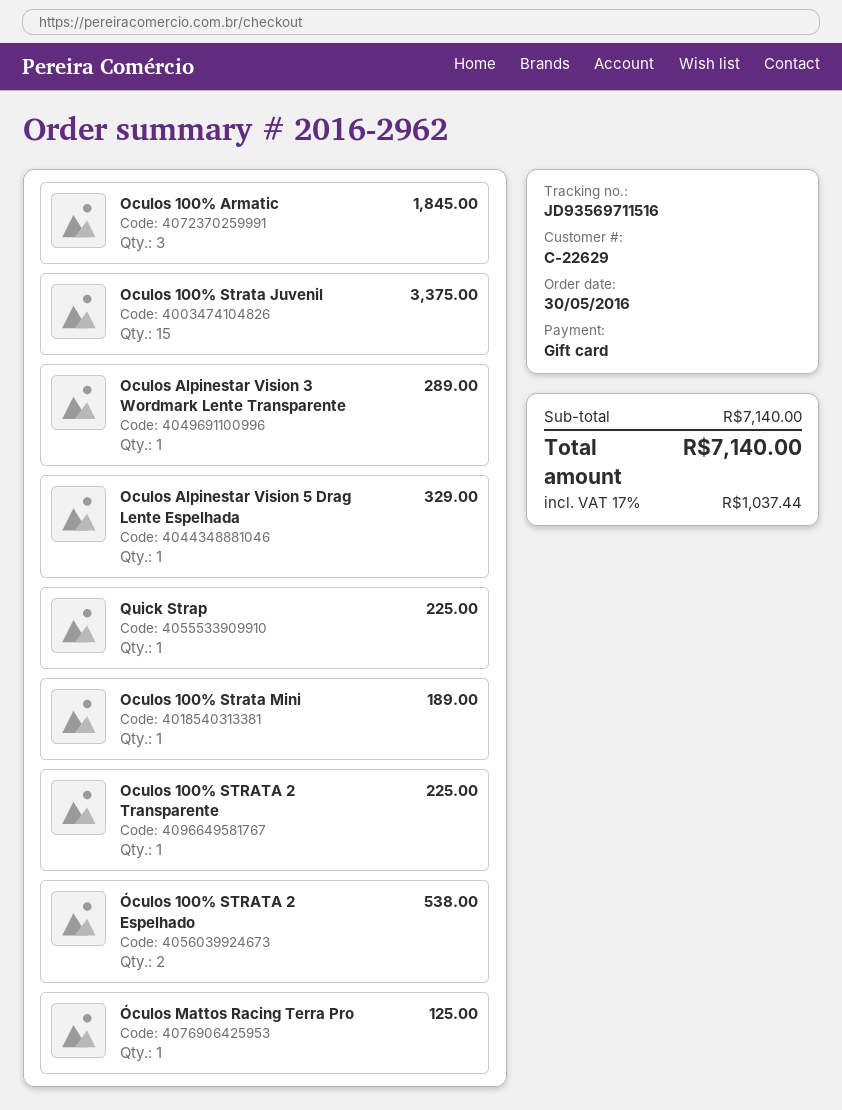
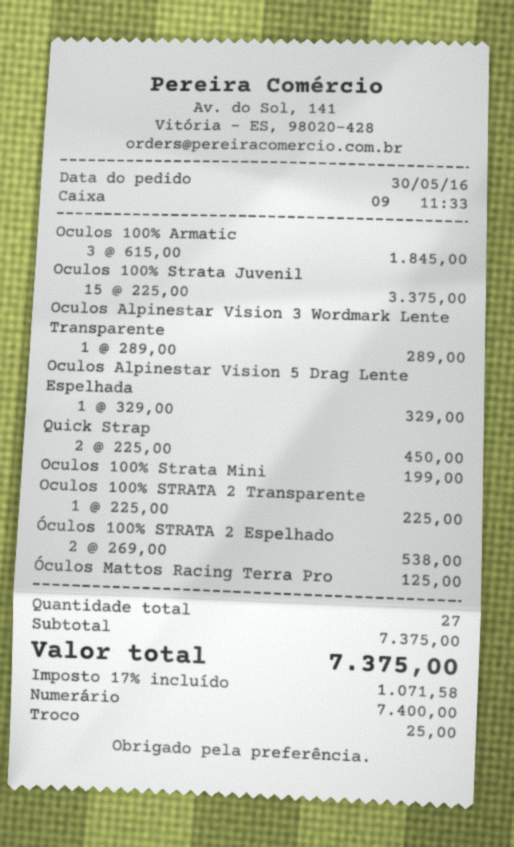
payment method: gift card -> cash
Quick Strap: 1 for 225.00 -> 2 for 450.00
Oculos 100% Strata Mini: 1 for 189.00 -> 1 for 199.00
subtotal: 7140.00 -> 7375.00
tax: 17% = 1037.44 -> 17% = 1071.58
total: 7140.00 -> 7375.00

